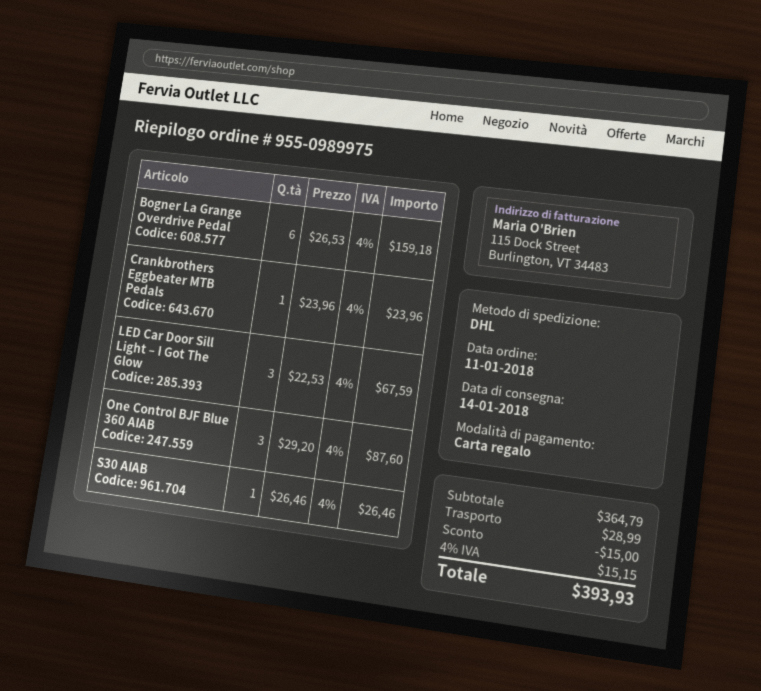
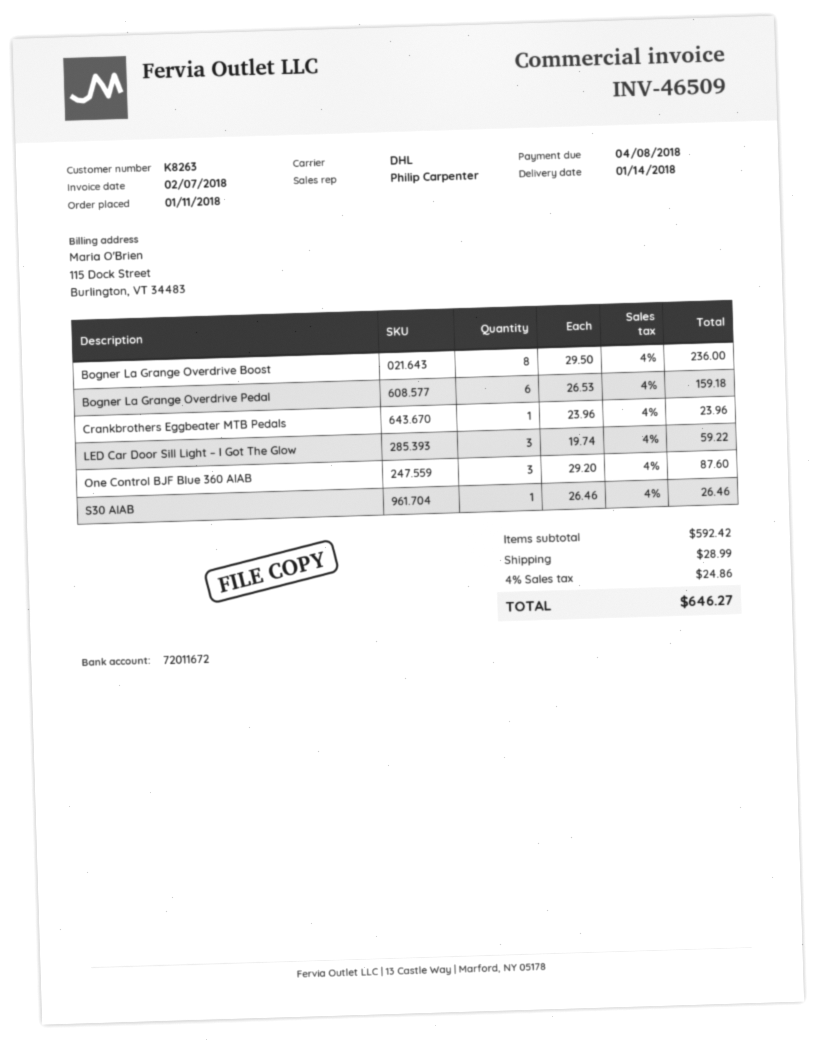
LED Car Door Sill Light – I Got The Glow: 3 x 22.53 = 67.59 -> 3 x 19.74 = 59.22
Bogner La Grange Overdrive Boost: none -> 8 x 29.50 = 236.00
subtotal: 364.79 -> 592.42
discount: 15.00 -> none
tax: 4% = 15.15 -> 4% = 24.86
total: 393.93 -> 646.27

